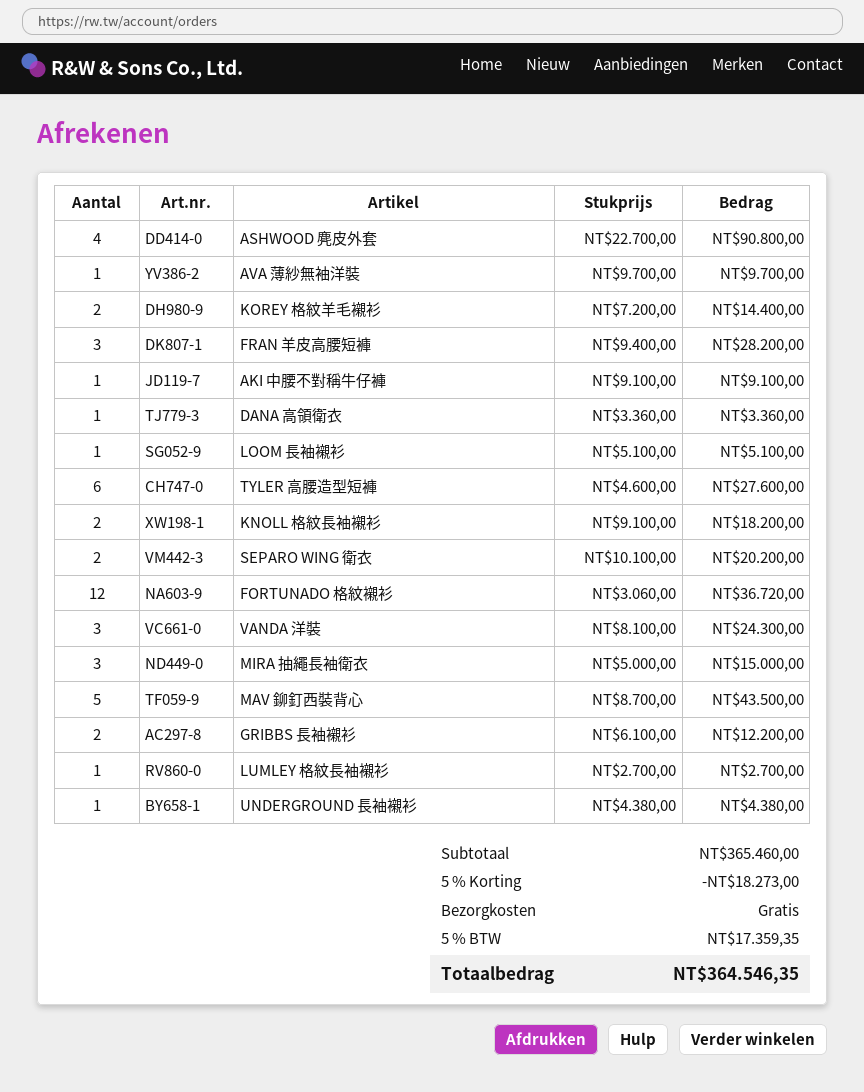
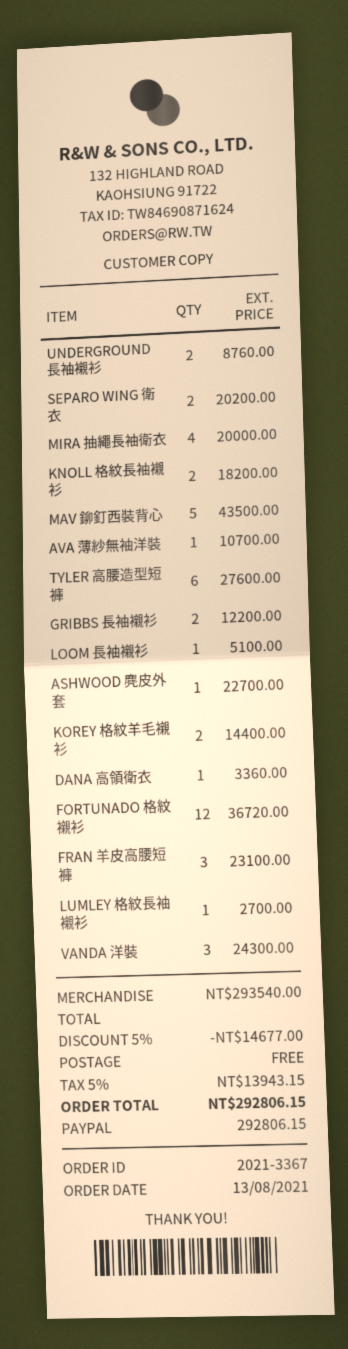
ASHWOOD 麂皮外套: 4 for 90800.00 -> 1 for 22700.00
AVA 薄紗無袖洋裝: 1 for 9700.00 -> 1 for 10700.00
FRAN 羊皮高腰短褲: 3 for 28200.00 -> 3 for 23100.00
AKI 中腰不對稱牛仔褲: 1 for 9100.00 -> none
MIRA 抽繩長袖衛衣: 3 for 15000.00 -> 4 for 20000.00
UNDERGROUND 長袖襯衫: 1 for 4380.00 -> 2 for 8760.00
subtotal: 365460.00 -> 293540.00
discount: 5% = 18273.00 -> 5% = 14677.00
tax: 5% = 17359.35 -> 5% = 13943.15
total: 364546.35 -> 292806.15

